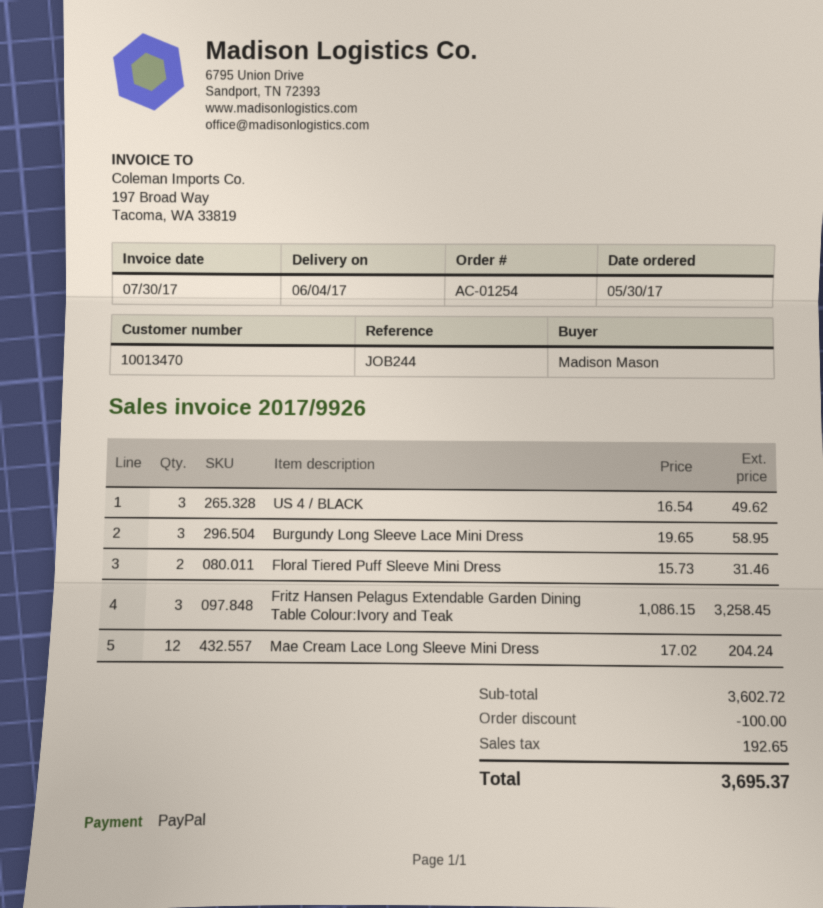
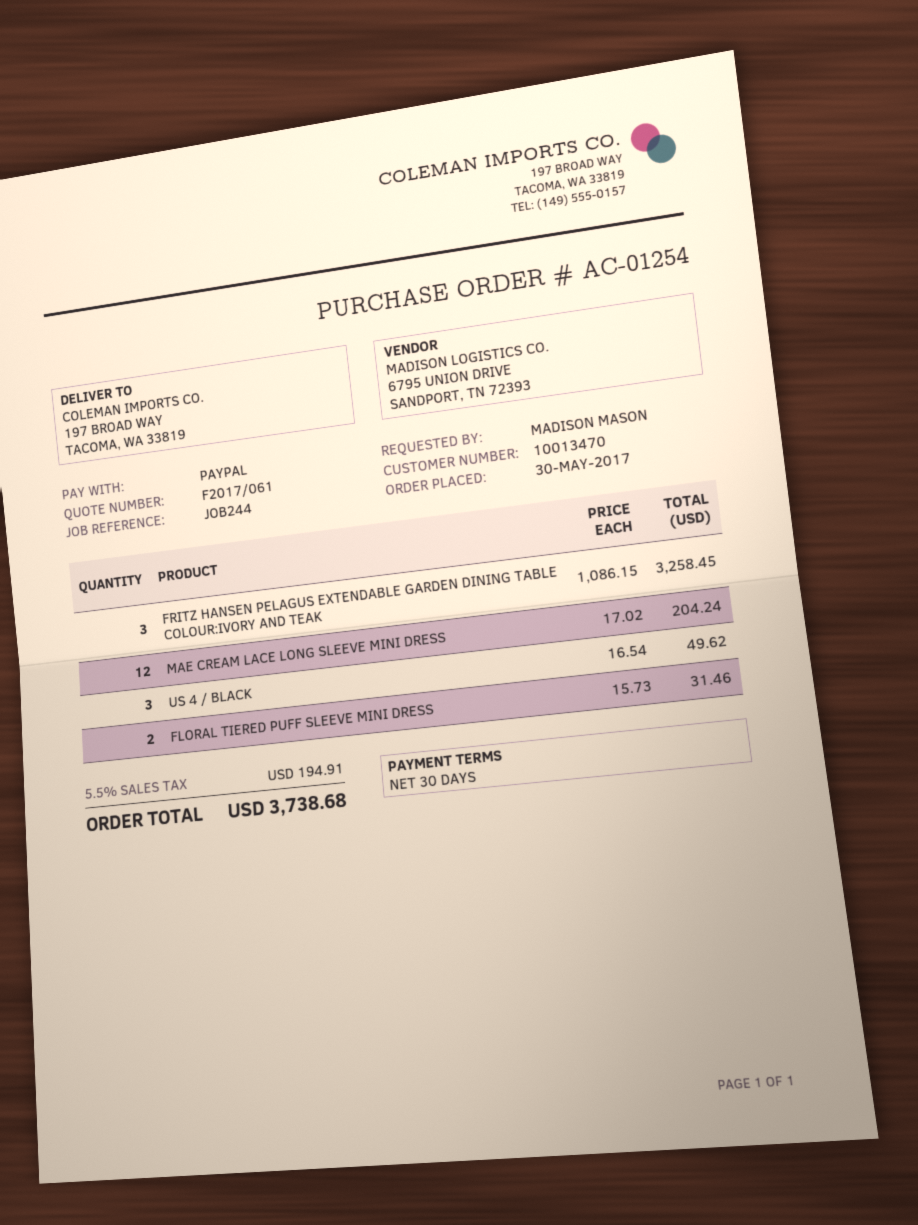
Burgundy Long Sleeve Lace Mini Dress: 3 x 19.65 = 58.95 -> none
discount: 100.00 -> none
tax: 192.65 -> 194.91
total: 3695.37 -> 3738.68

